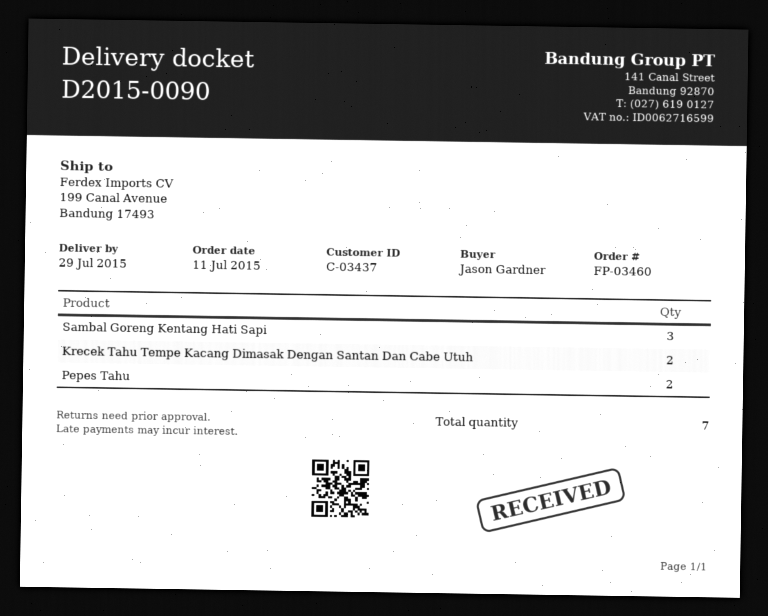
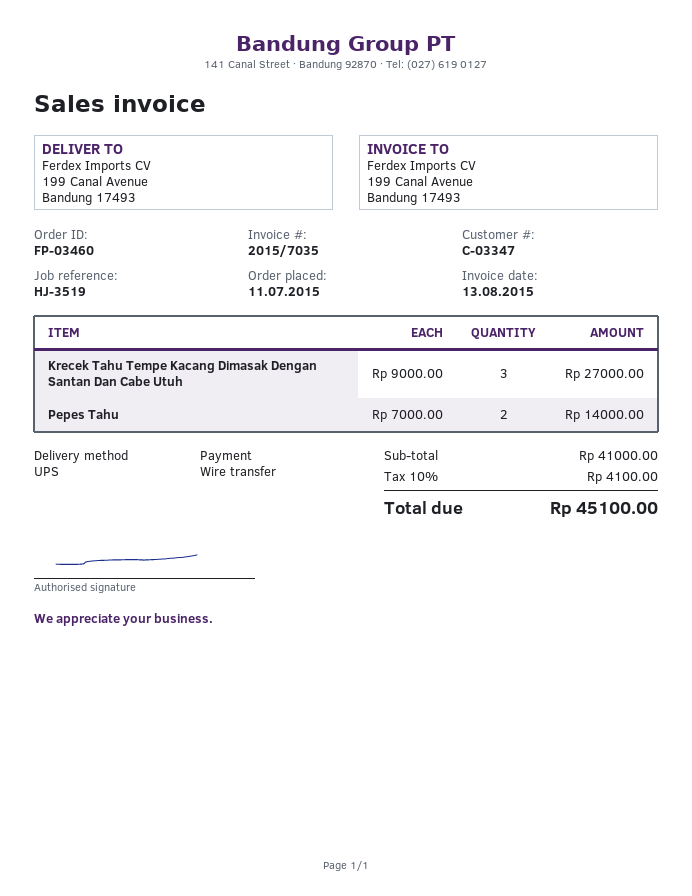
customer number: C-03437 -> C-03347
Sambal Goreng Kentang Hati Sapi: 3 -> none
Krecek Tahu Tempe Kacang Dimasak Dengan Santan Dan Cabe Utuh: 2 -> 3

